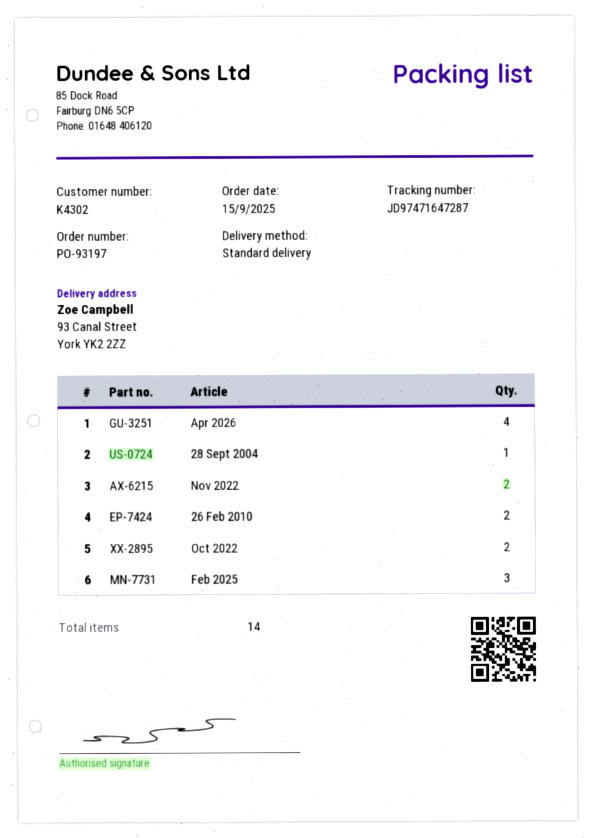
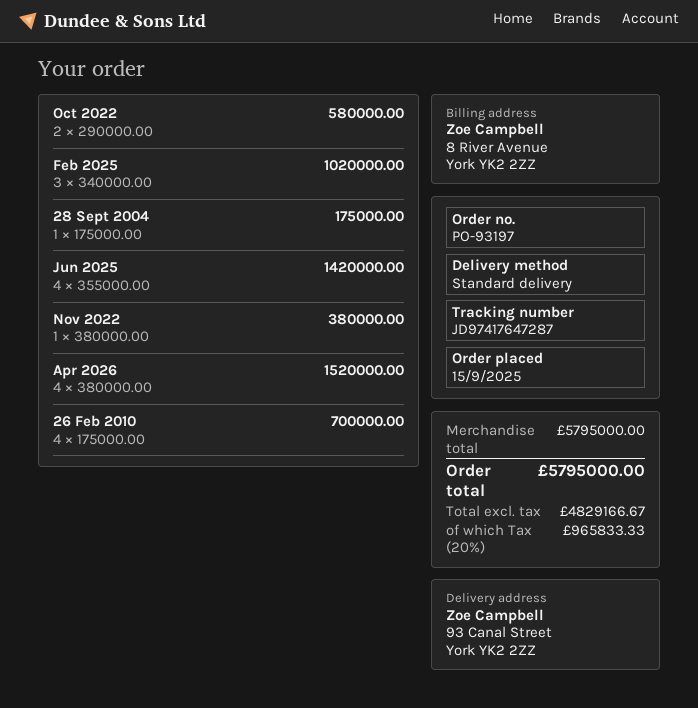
tracking number: JD97471647287 -> JD97417647287
Nov 2022: 2 -> 1
26 Feb 2010: 2 -> 4
Jun 2025: none -> 4

